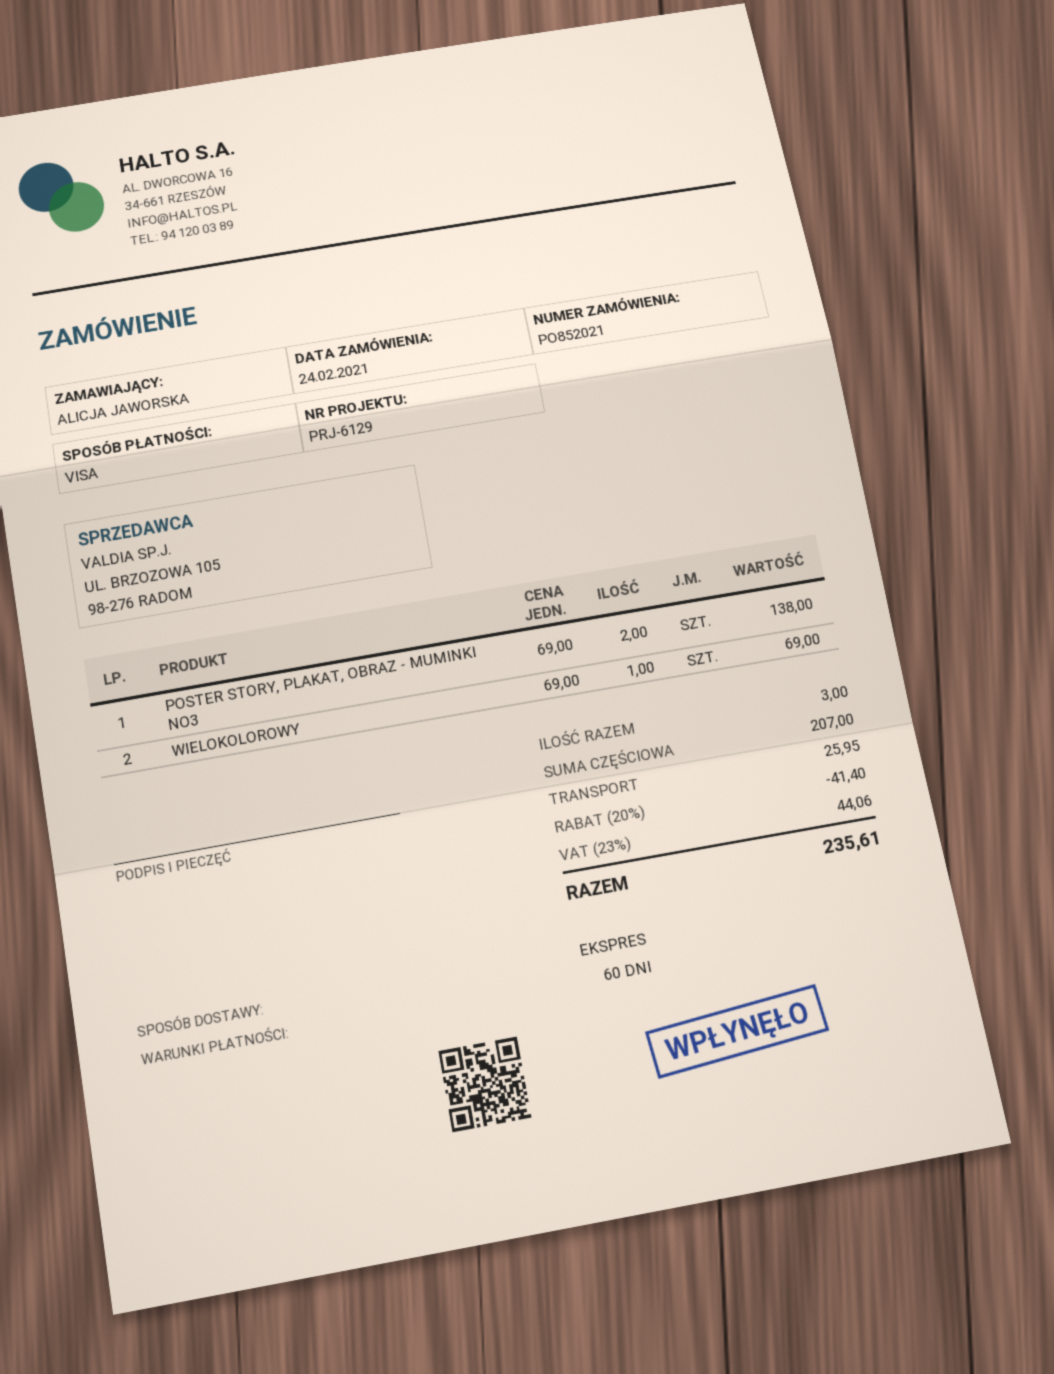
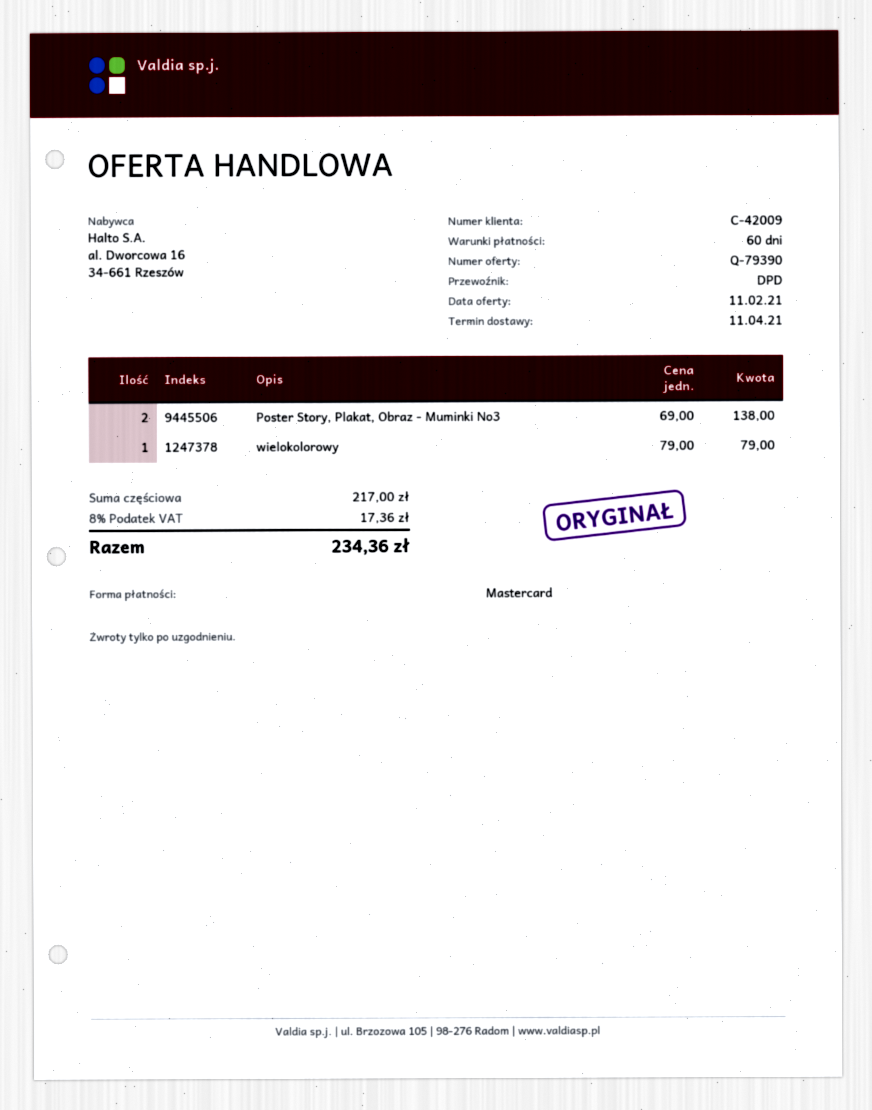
payment method: Visa -> Mastercard
shipping method: express -> DPD
WIELOKOLOROWY: 1 x 69.00 = 69.00 -> 1 x 79.00 = 79.00
subtotal: 207.00 -> 217.00
discount: 20% = 41.40 -> none
shipping: 25.95 -> none
tax: 23% = 44.06 -> 8% = 17.36
total: 235.61 -> 234.36

